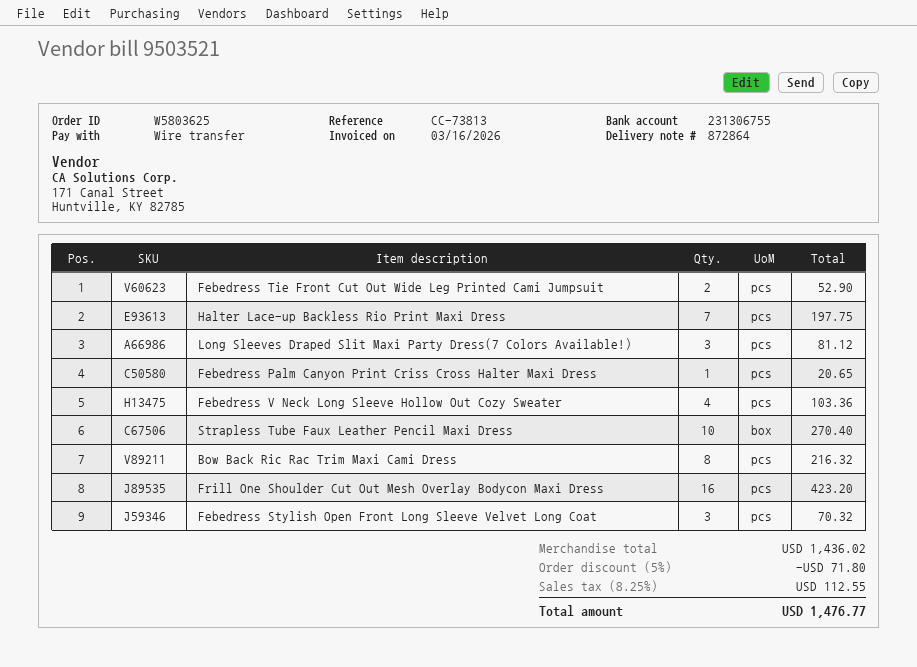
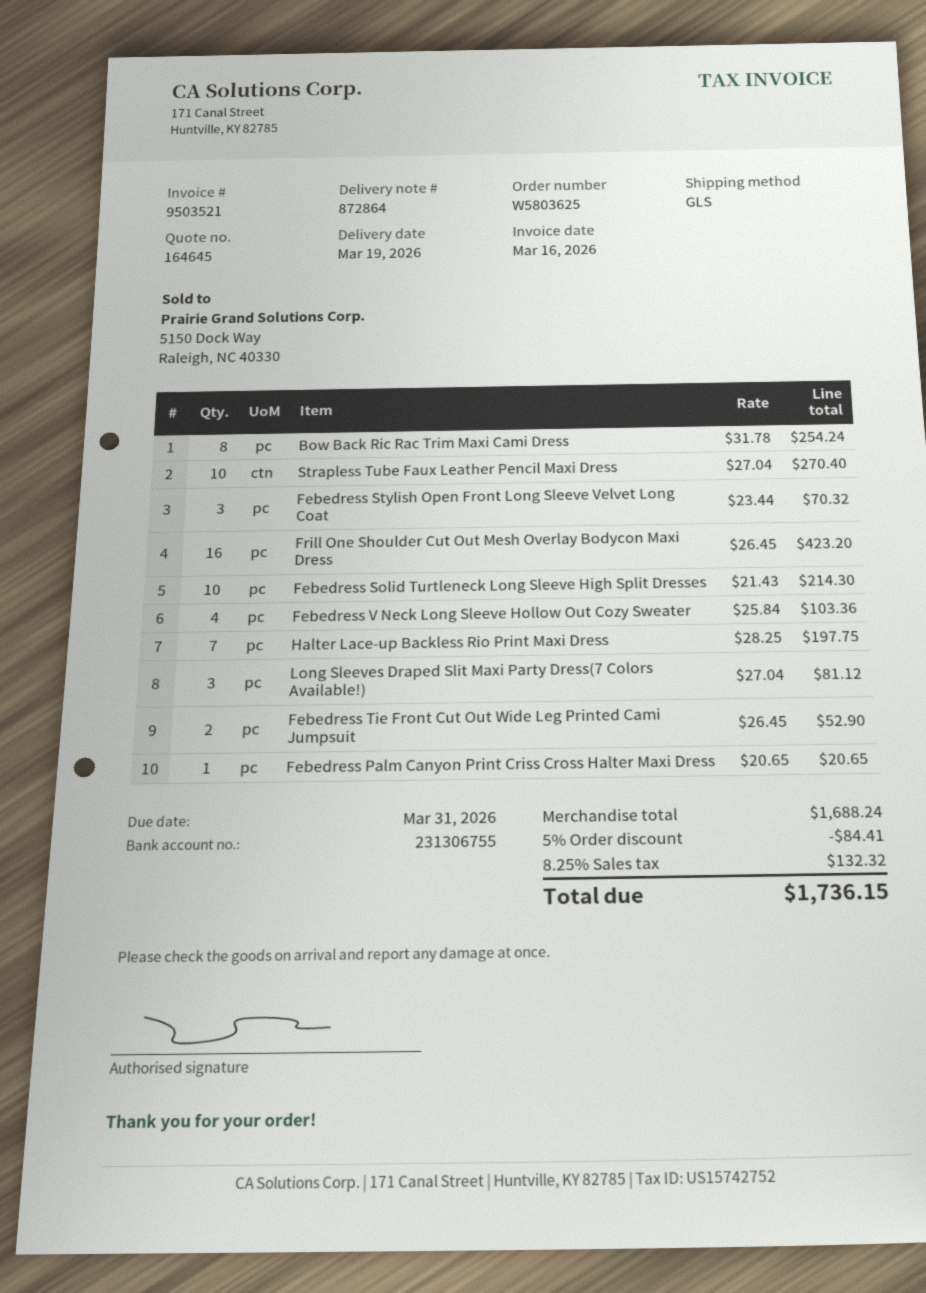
Bow Back Ric Rac Trim Maxi Cami Dress: 8 for 216.32 -> 8 for 254.24
Febedress Solid Turtleneck Long Sleeve High Split Dresses: none -> 10 for 214.30
subtotal: 1436.02 -> 1688.24
discount: 5% = 71.80 -> 5% = 84.41
tax: 8.25% = 112.55 -> 8.25% = 132.32
total: 1476.77 -> 1736.15

